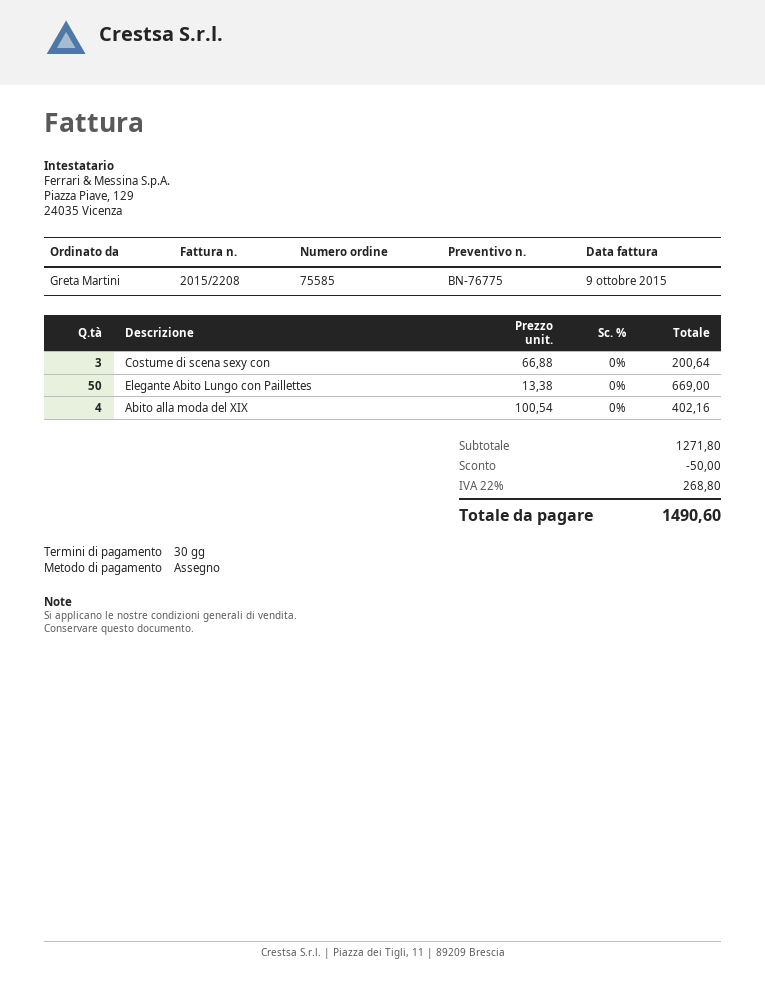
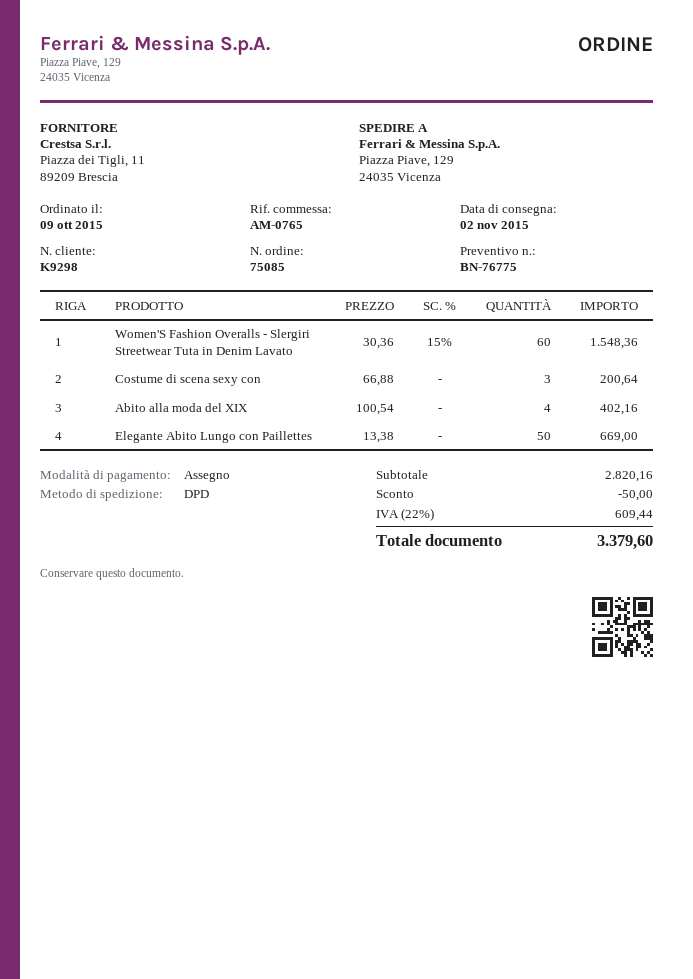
order number: 75585 -> 75085
Women'S Fashion Overalls - Slergiri Streetwear Tuta in Denim Lavato: none -> 60 x 30.36 - 15% = 1548.36
subtotal: 1271.80 -> 2820.16
tax: 22% = 268.80 -> 22% = 609.44
total: 1490.60 -> 3379.60

